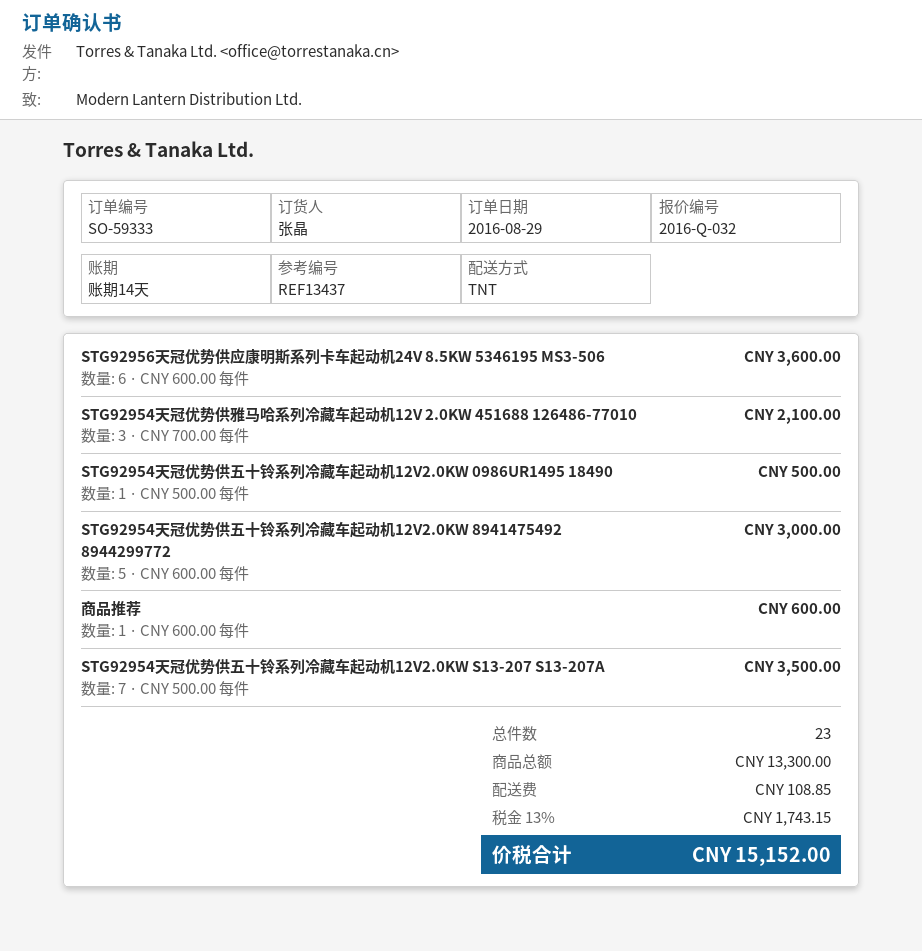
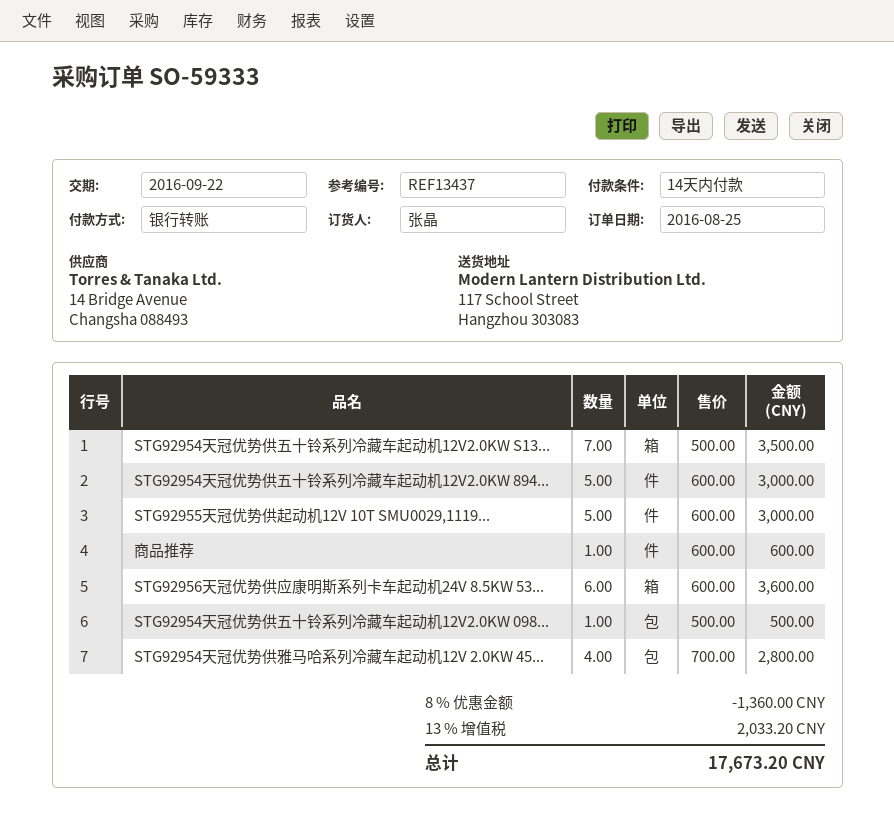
order date: 2016-08-29 -> 2016-08-25
STG92954天冠优势供雅马哈系列冷藏车起动机12V 2.0KW 451688 126486-77010: 3 x 700.00 = 2100.00 -> 4 x 700.00 = 2800.00
STG92955天冠优势供起动机12V 10T SMU0029,1119...: none -> 5 x 600.00 = 3000.00
discount: none -> 8% = 1360.00
shipping: 108.85 -> none
tax: 13% = 1743.15 -> 13% = 2033.20
total: 15152.00 -> 17673.20

